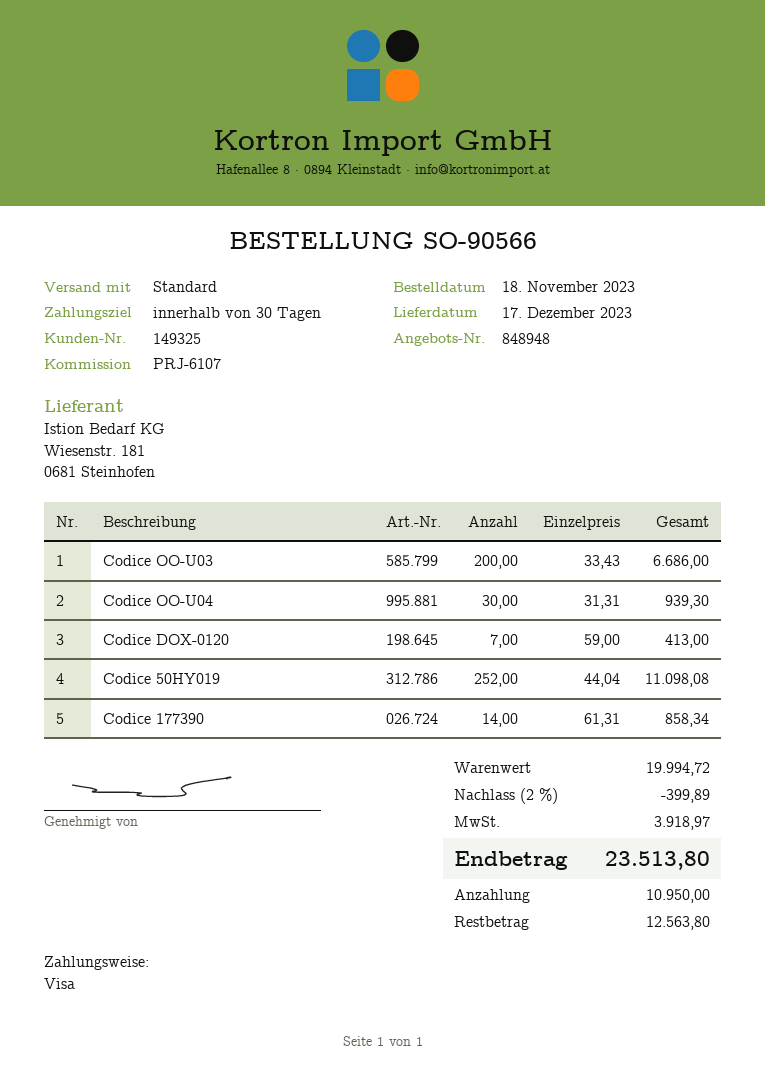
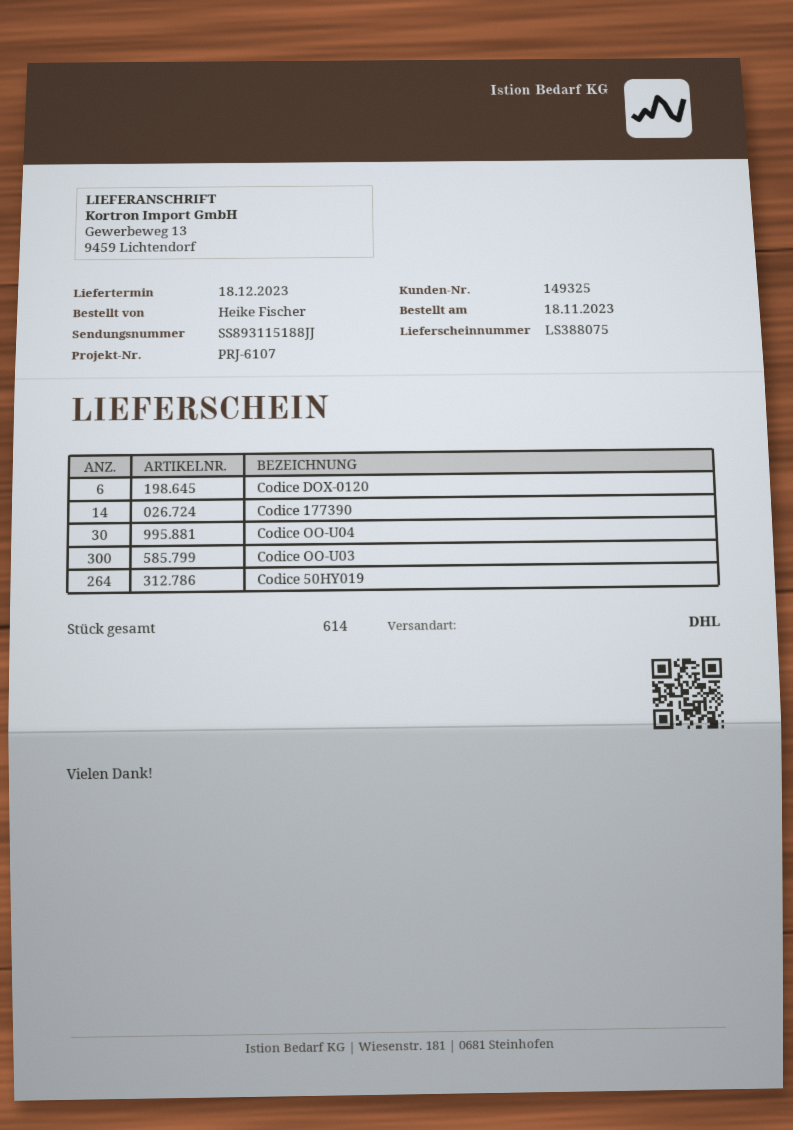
delivery date: 2023-12-17 -> 2023-12-18
shipping method: standard -> DHL
Codice OO-U03: 200 -> 300
Codice DOX-0120: 7 -> 6
Codice 50HY019: 252 -> 264

